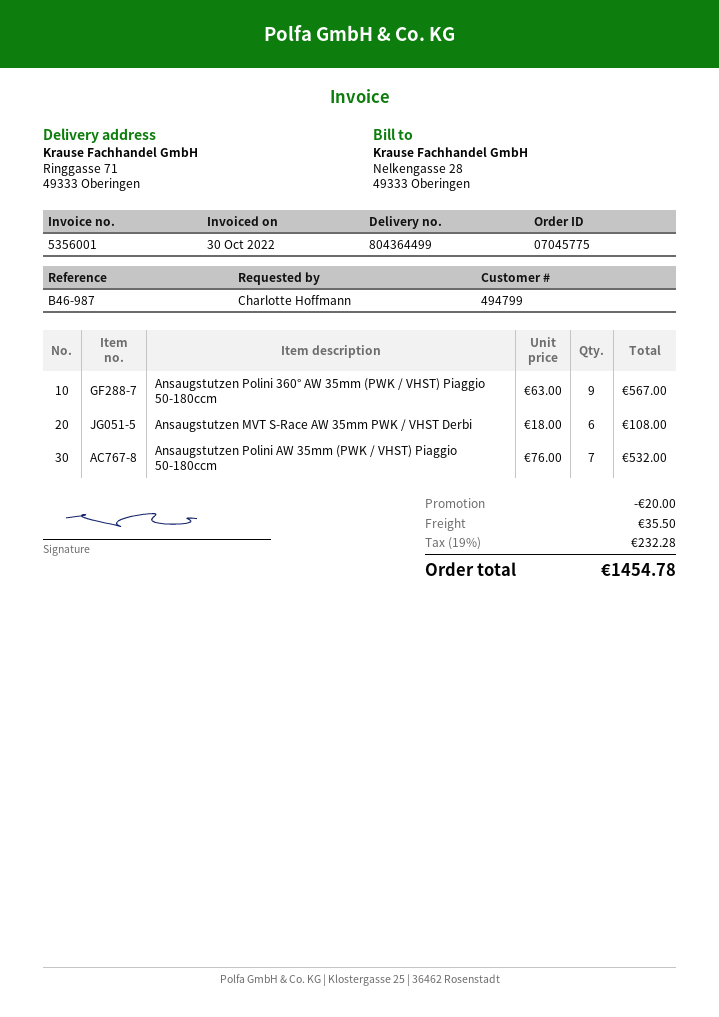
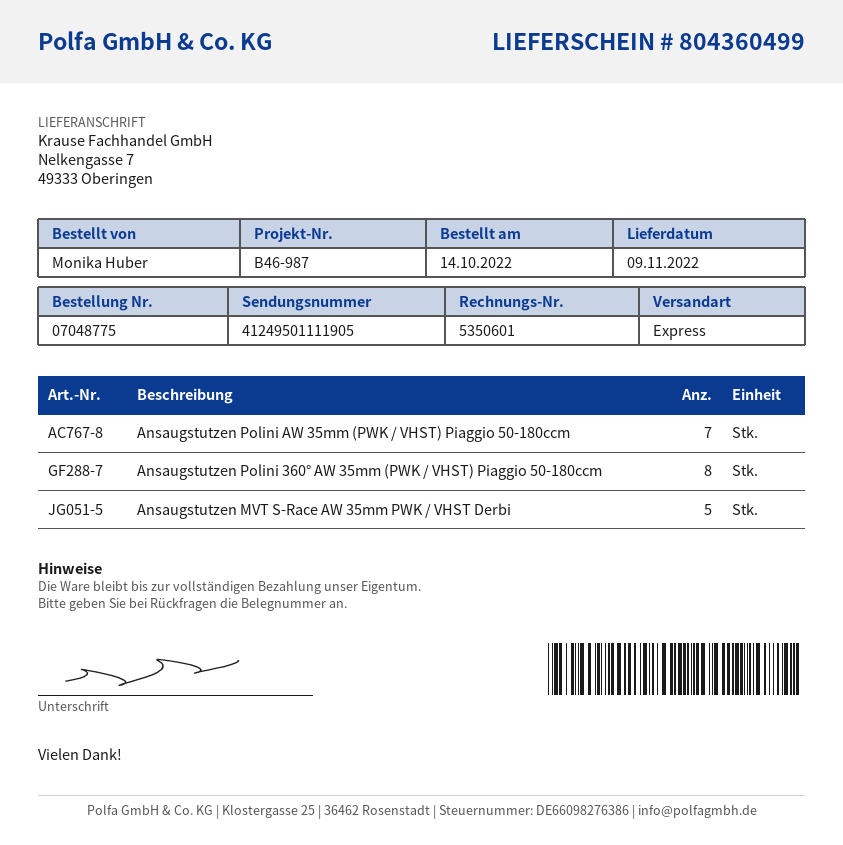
order number: 07045775 -> 07048775
delivery note number: 804364499 -> 804360499
invoice number: 5356001 -> 5350601
ordered by: Charlotte Hoffmann -> Monika Huber
ship to: Ringgasse 71, 49333 Oberingen -> Nelkengasse 7, 49333 Oberingen
Ansaugstutzen Polini 360° AW 35mm (PWK / VHST) Piaggio 50-180ccm: 9 -> 8
Ansaugstutzen MVT S-Race AW 35mm PWK / VHST Derbi: 6 -> 5

